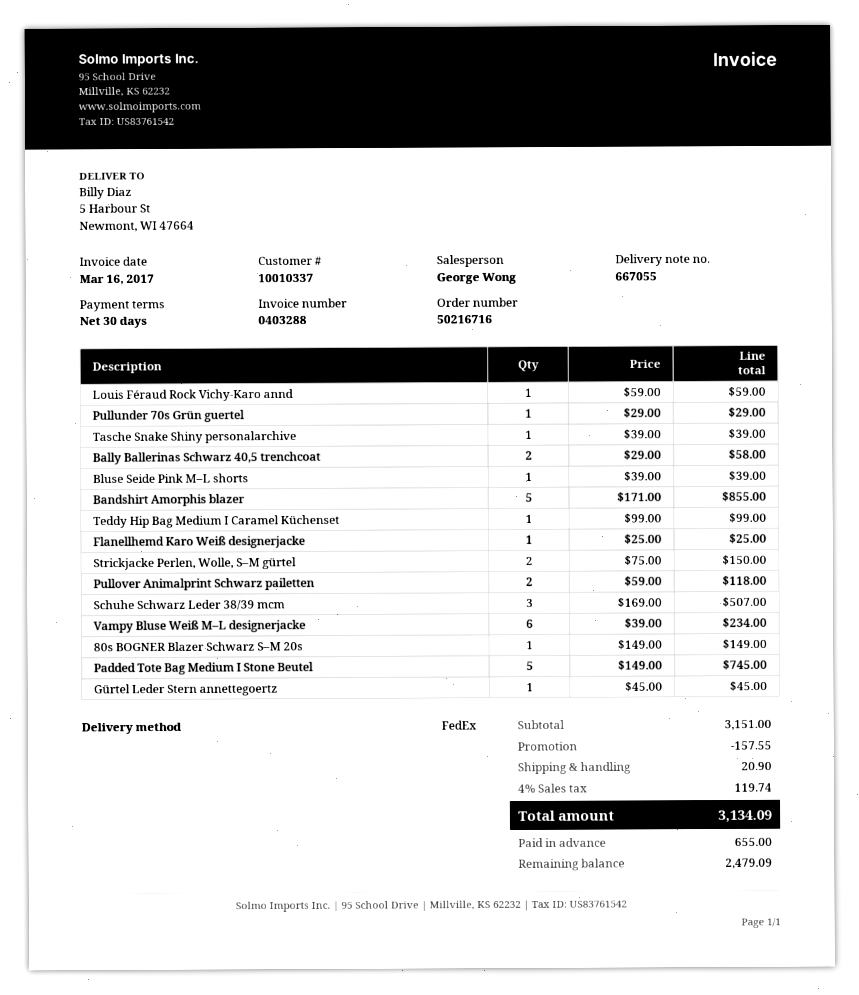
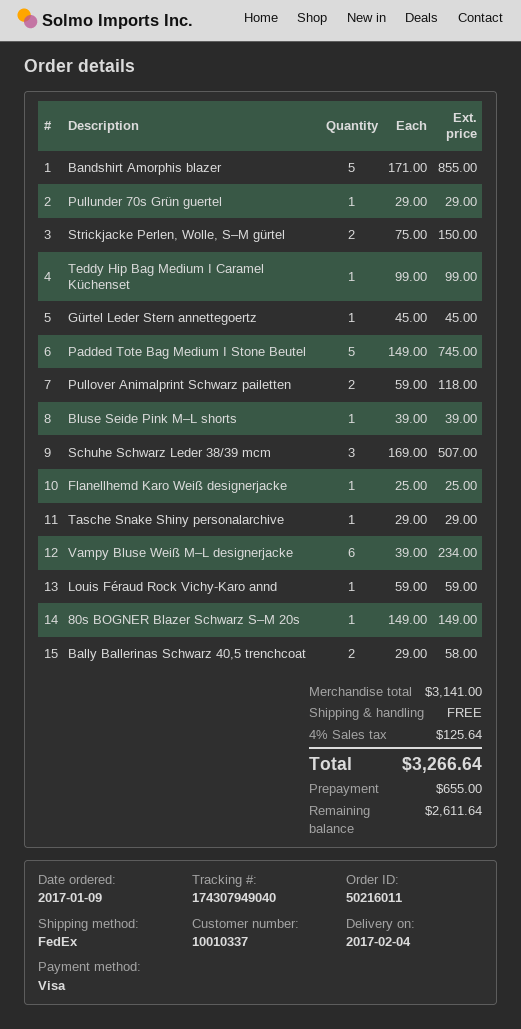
order number: 50216716 -> 50216011
Tasche Snake Shiny personalarchive: 1 x 39.00 = 39.00 -> 1 x 29.00 = 29.00
subtotal: 3151.00 -> 3141.00
discount: 157.55 -> none
shipping: 20.90 -> 0.00
tax: 4% = 119.74 -> 4% = 125.64
total: 3134.09 -> 3266.64
balance: 2479.09 -> 2611.64

